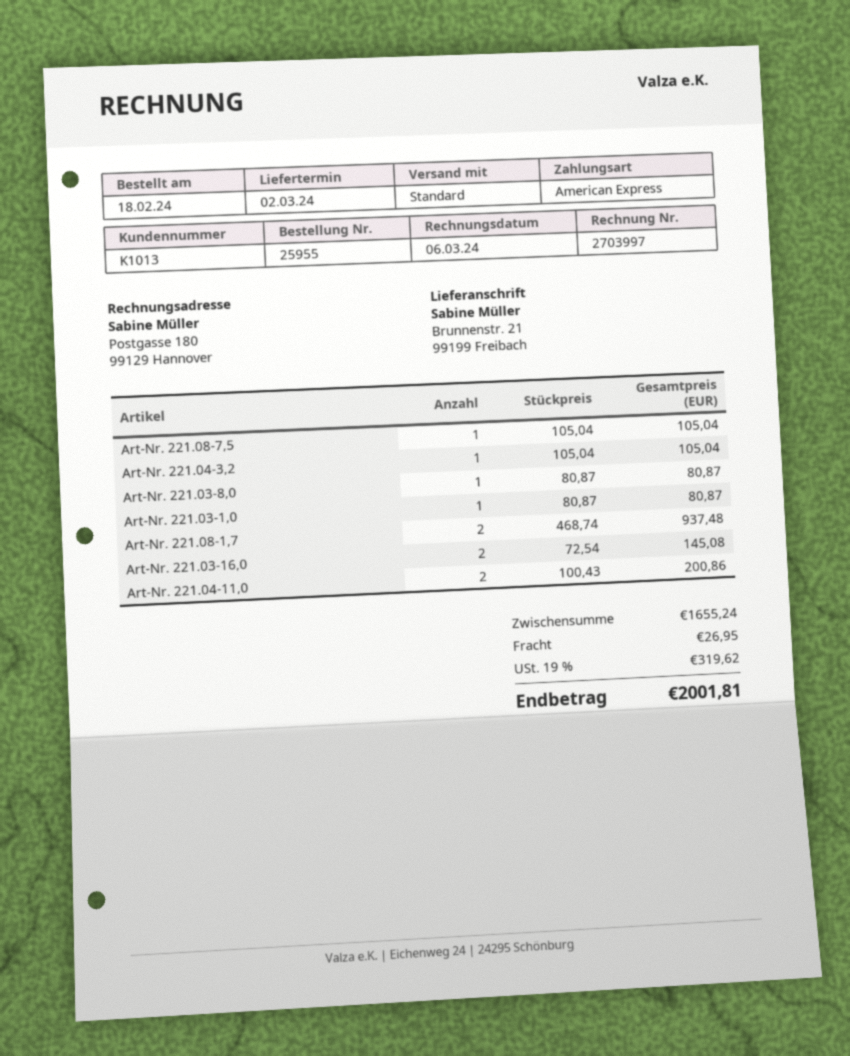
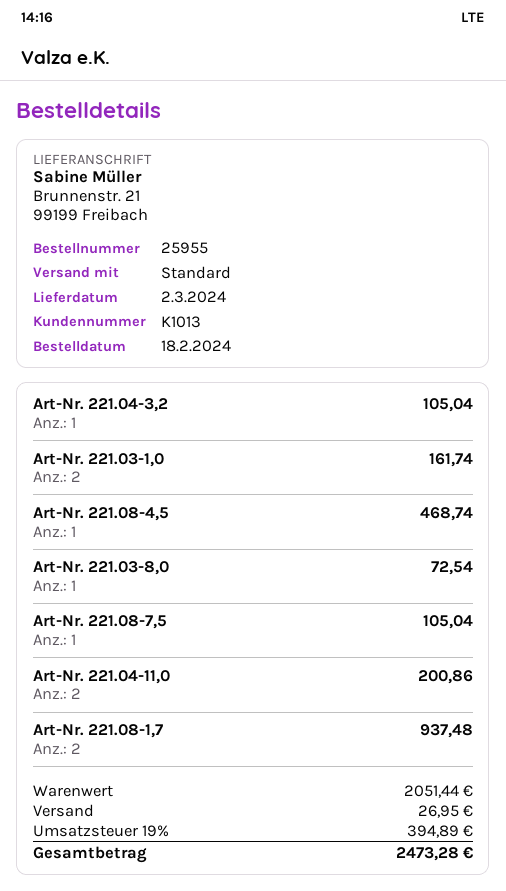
Art-Nr. 221.03-8,0: 1 for 80.87 -> 1 for 72.54
Art-Nr. 221.03-1,0: 1 for 80.87 -> 2 for 161.74
Art-Nr. 221.03-16,0: 2 for 145.08 -> none
Art-Nr. 221.08-4,5: none -> 1 for 468.74
subtotal: 1655.24 -> 2051.44
tax: 19% = 319.62 -> 19% = 394.89
total: 2001.81 -> 2473.28

